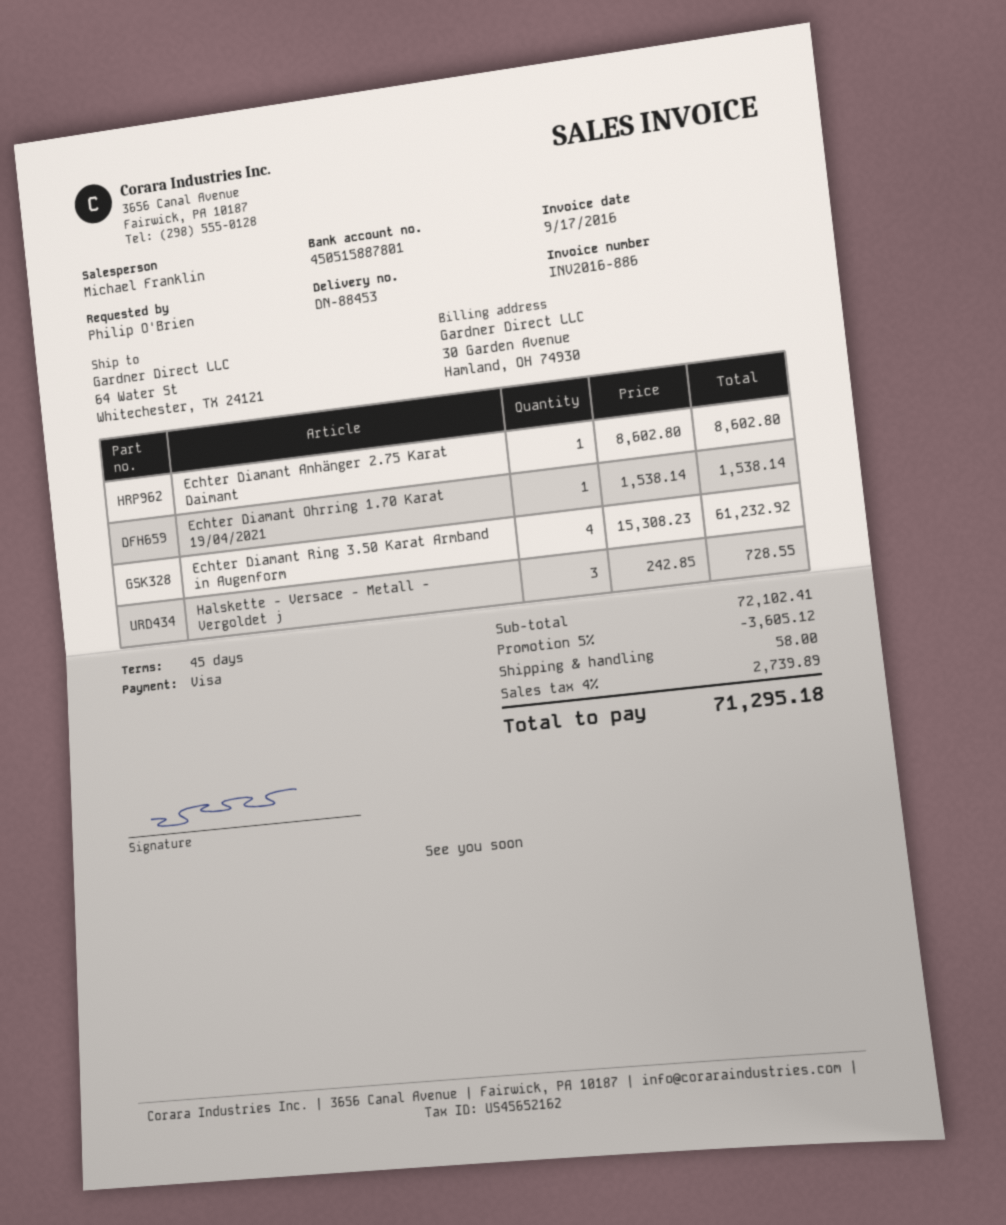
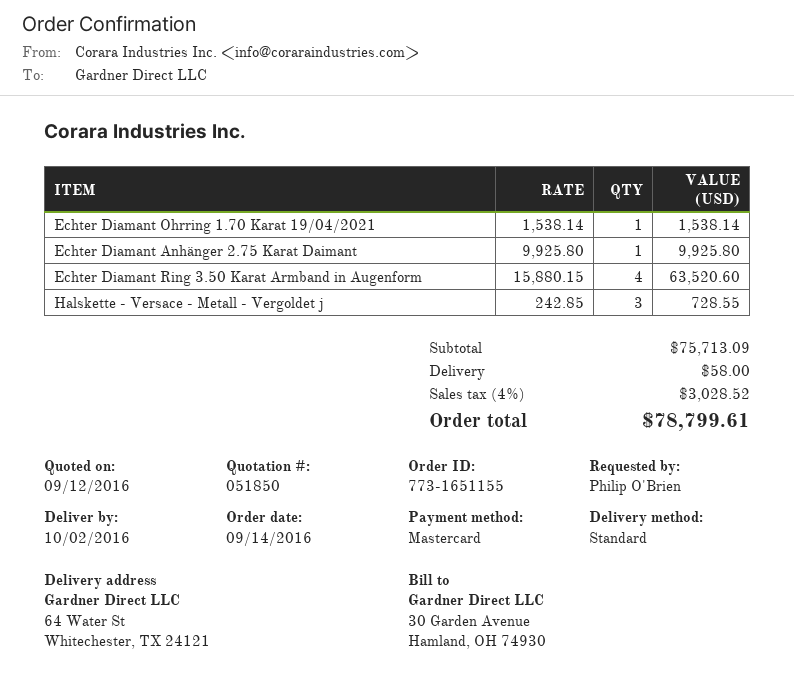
payment method: Visa -> Mastercard
Echter Diamant Anhänger 2.75 Karat Daimant: 1 x 8602.80 = 8602.80 -> 1 x 9925.80 = 9925.80
Echter Diamant Ring 3.50 Karat Armband in Augenform: 4 x 15308.23 = 61232.92 -> 4 x 15880.15 = 63520.60
subtotal: 72102.41 -> 75713.09
discount: 5% = 3605.12 -> none
tax: 4% = 2739.89 -> 4% = 3028.52
total: 71295.18 -> 78799.61

